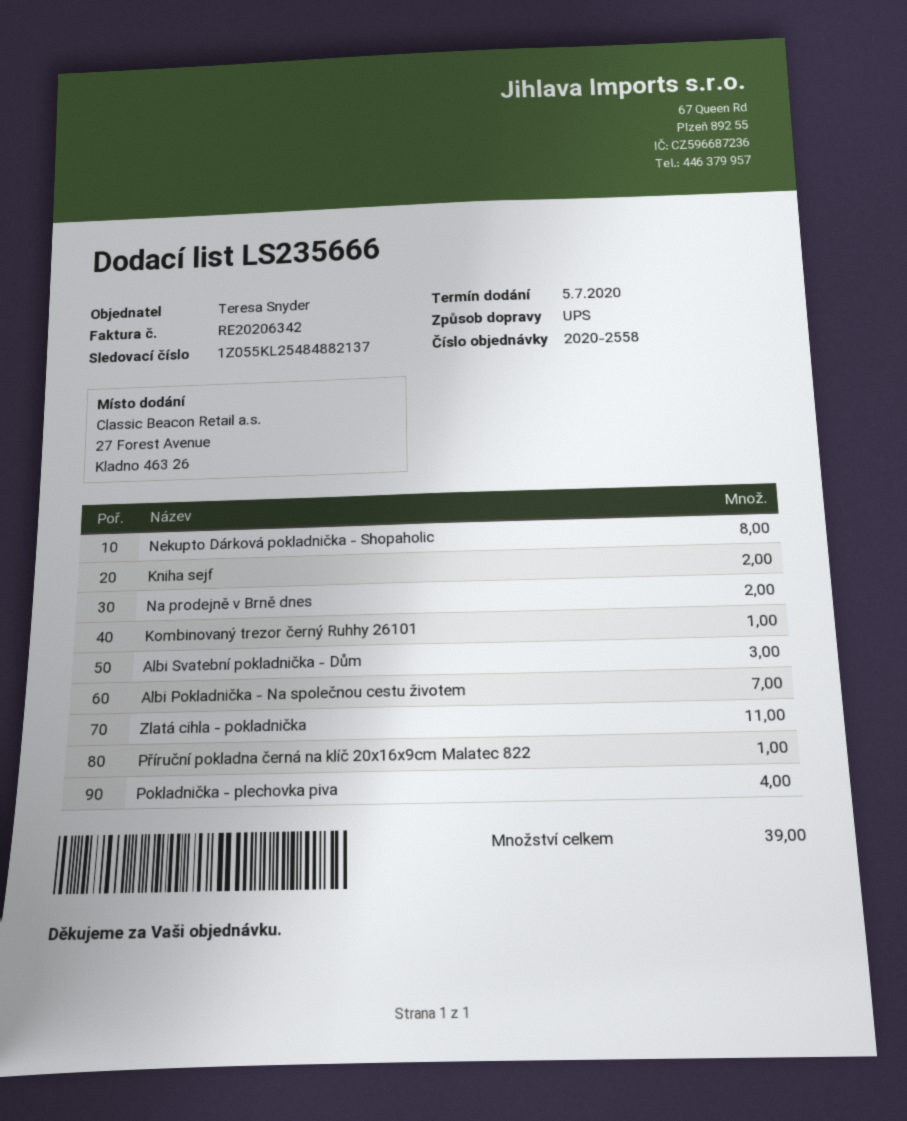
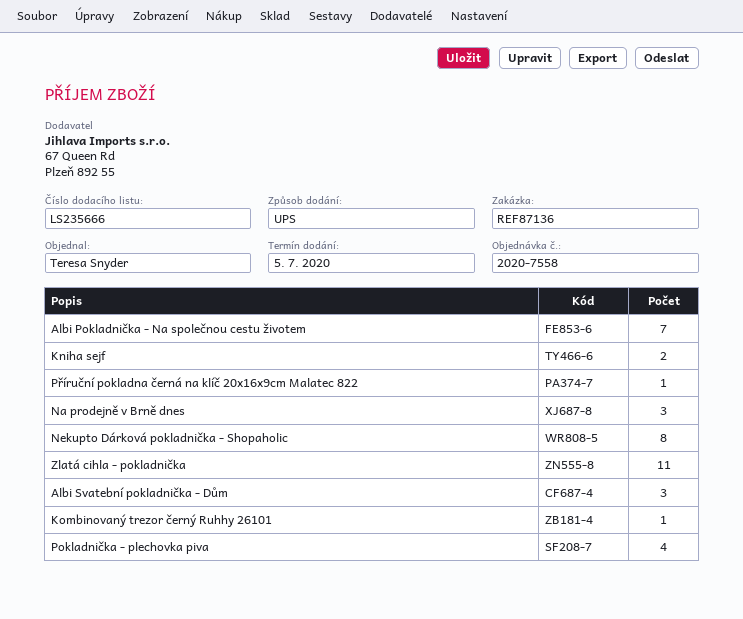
order number: 2020-2558 -> 2020-7558
Na prodejně v Brně dnes: 2 -> 3

